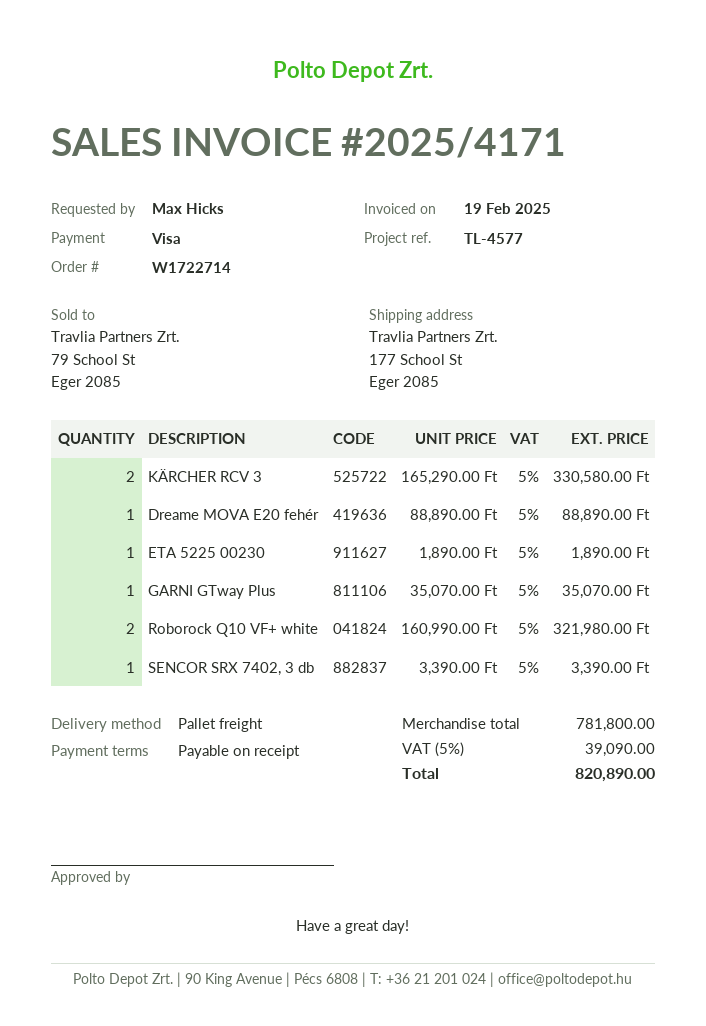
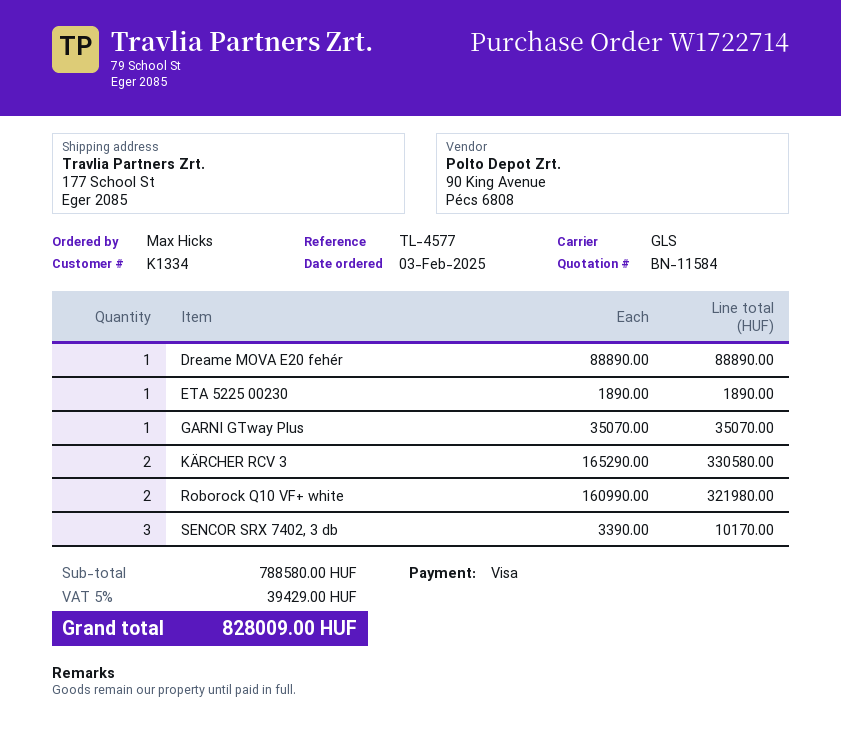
shipping method: pallet freight -> GLS
SENCOR SRX 7402, 3 db: 1 x 3390.00 = 3390.00 -> 3 x 3390.00 = 10170.00
subtotal: 781800.00 -> 788580.00
tax: 5% = 39090.00 -> 5% = 39429.00
total: 820890.00 -> 828009.00

